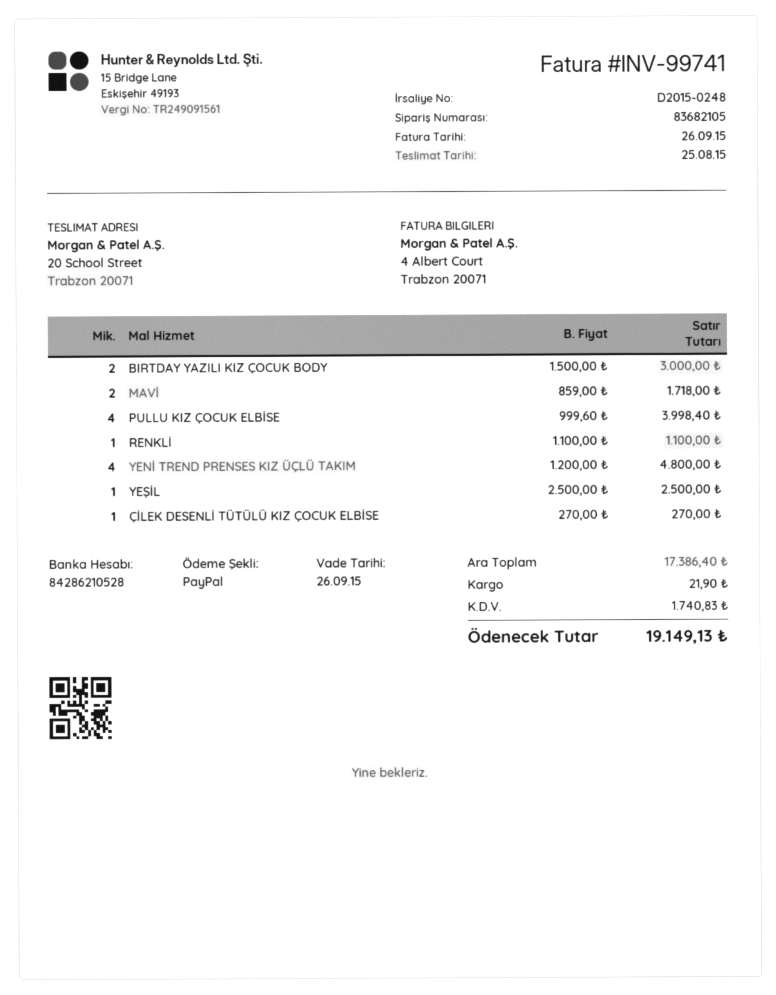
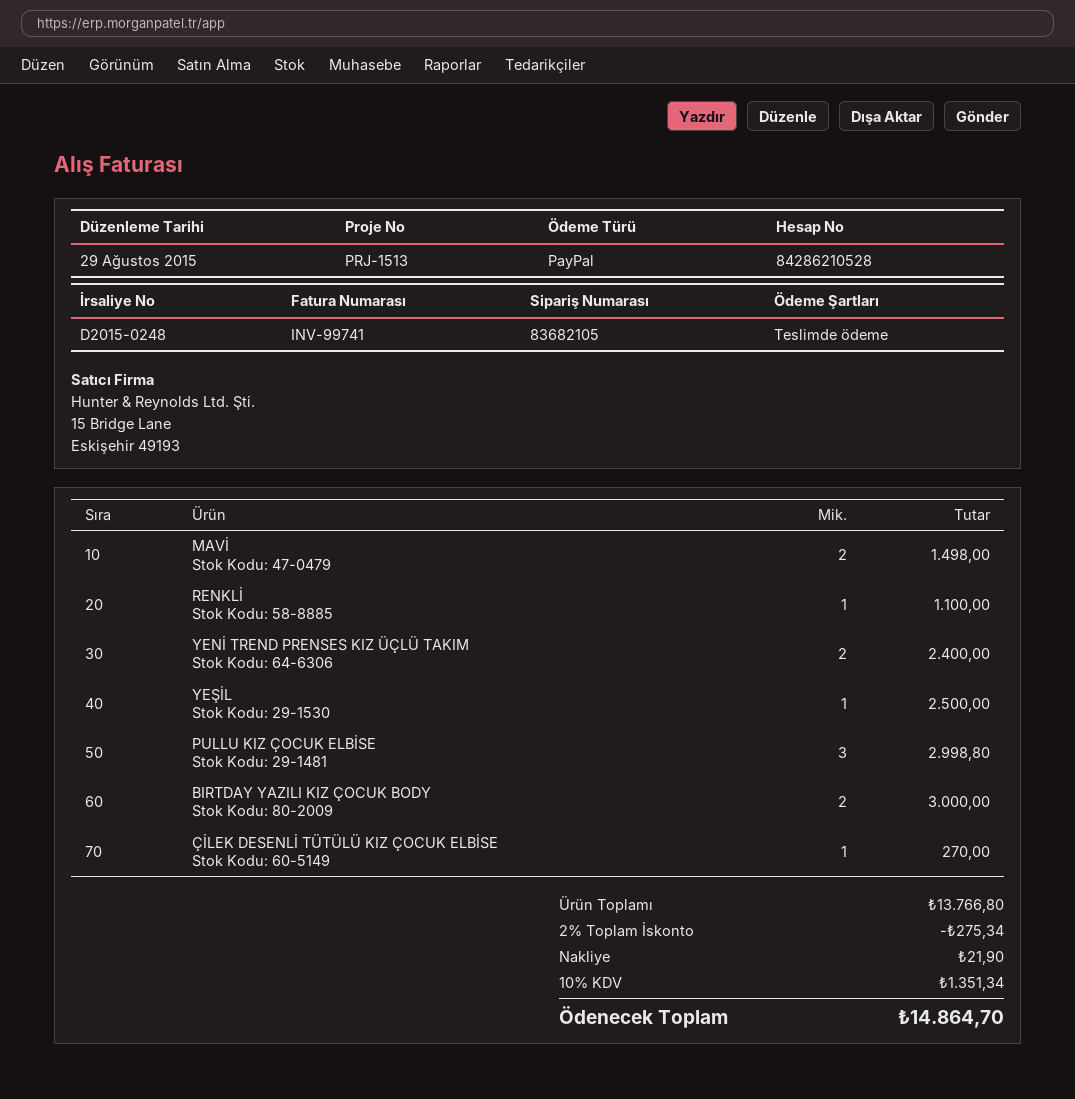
invoice date: 2015-09-26 -> 2015-08-29
MAVİ: 2 for 1718.00 -> 2 for 1498.00
PULLU KIZ ÇOCUK ELBİSE: 4 for 3998.40 -> 3 for 2998.80
YENİ TREND PRENSES KIZ ÜÇLÜ TAKIM: 4 for 4800.00 -> 2 for 2400.00
subtotal: 17386.40 -> 13766.80
discount: none -> 2% = 275.34
tax: 1740.83 -> 1351.34
total: 19149.13 -> 14864.70

